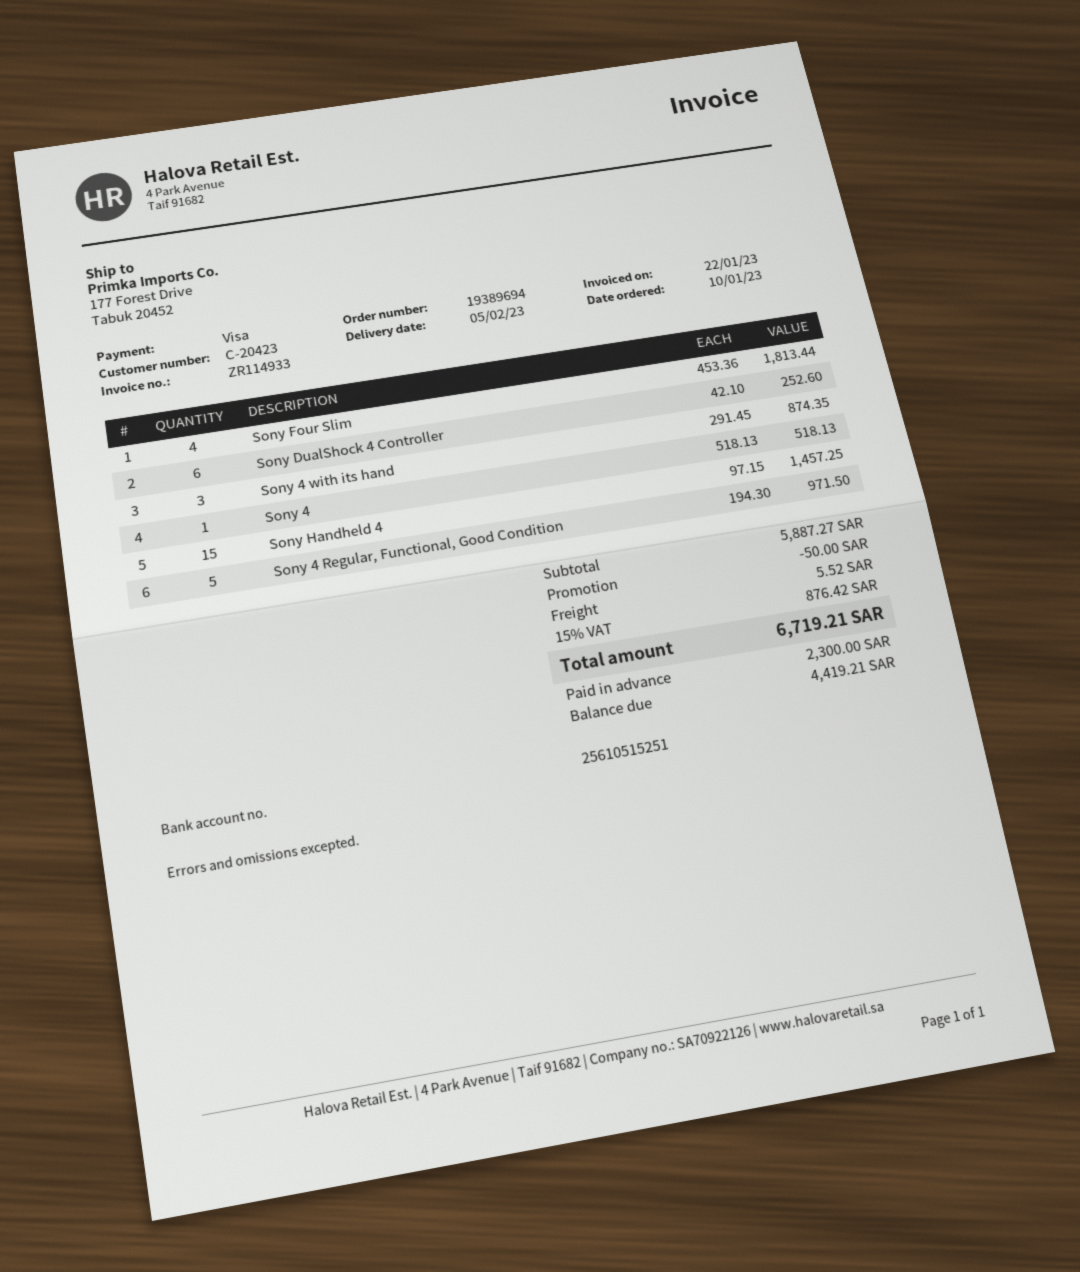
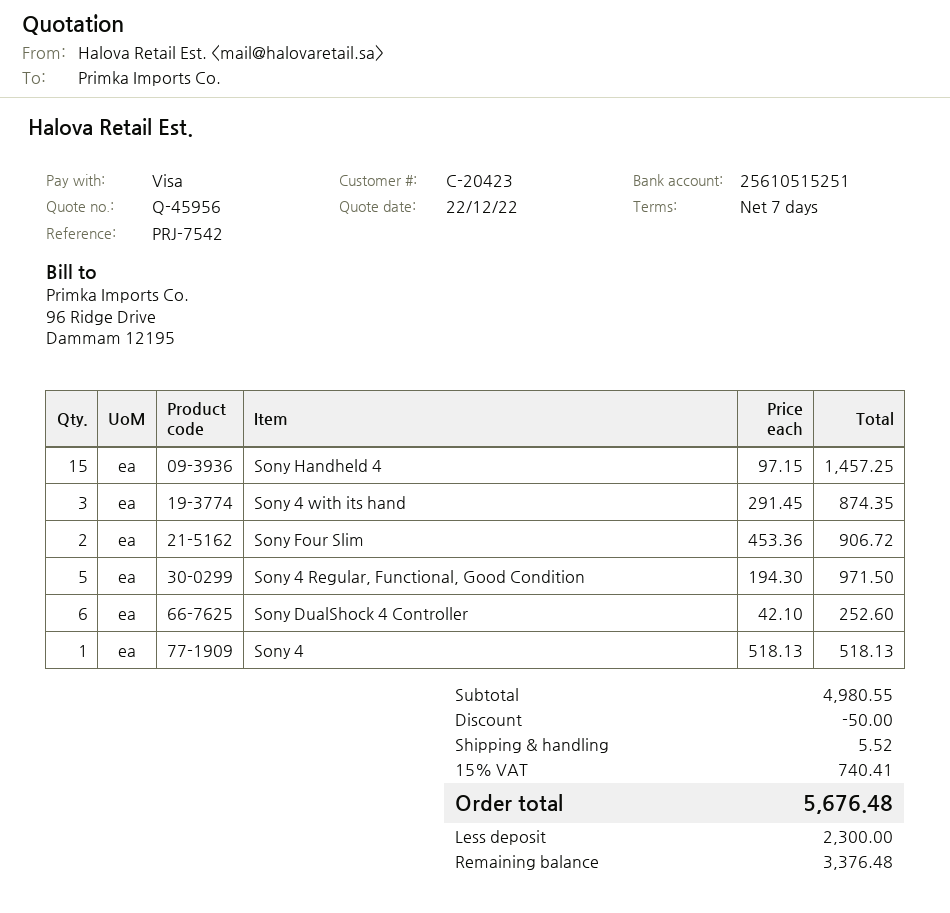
Sony Four Slim: 4 x 453.36 = 1813.44 -> 2 x 453.36 = 906.72
subtotal: 5887.27 -> 4980.55
tax: 15% = 876.42 -> 15% = 740.41
total: 6719.21 -> 5676.48
balance: 4419.21 -> 3376.48

